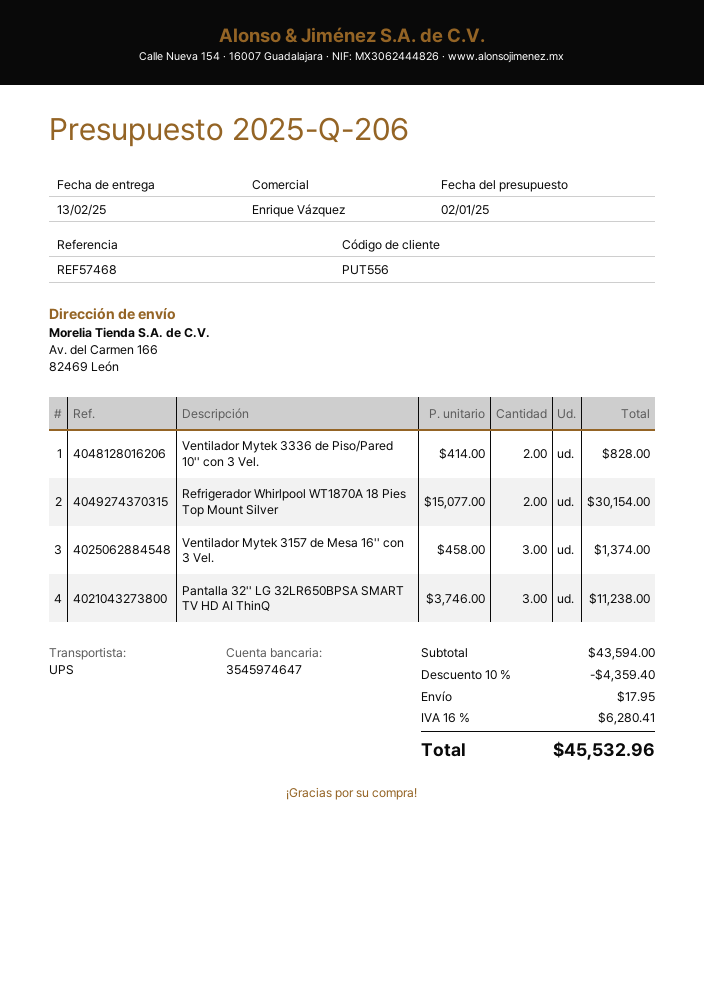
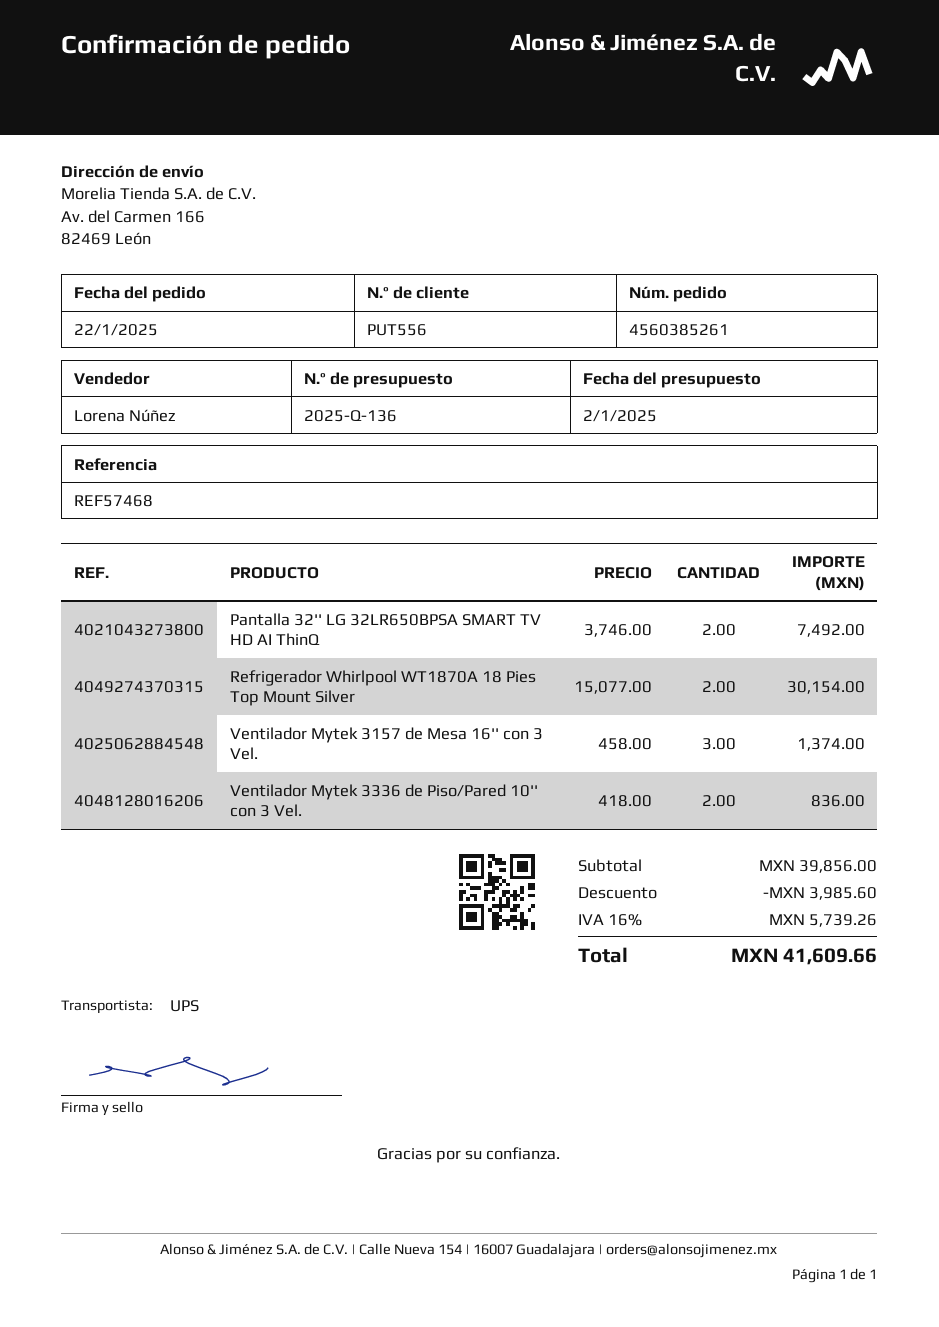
quote number: 2025-Q-206 -> 2025-Q-136
sales rep: Enrique Vázquez -> Lorena Núñez
Ventilador Mytek 3336 de Piso/Pared 10'' con 3 Vel.: 2 x 414.00 = 828.00 -> 2 x 418.00 = 836.00
Pantalla 32'' LG 32LR650BPSA SMART TV HD AI ThinQ: 3 x 3746.00 = 11238.00 -> 2 x 3746.00 = 7492.00
subtotal: 43594.00 -> 39856.00
discount: 4359.40 -> 3985.60
shipping: 17.95 -> none
tax: 16% = 6280.41 -> 16% = 5739.26
total: 45532.96 -> 41609.66

